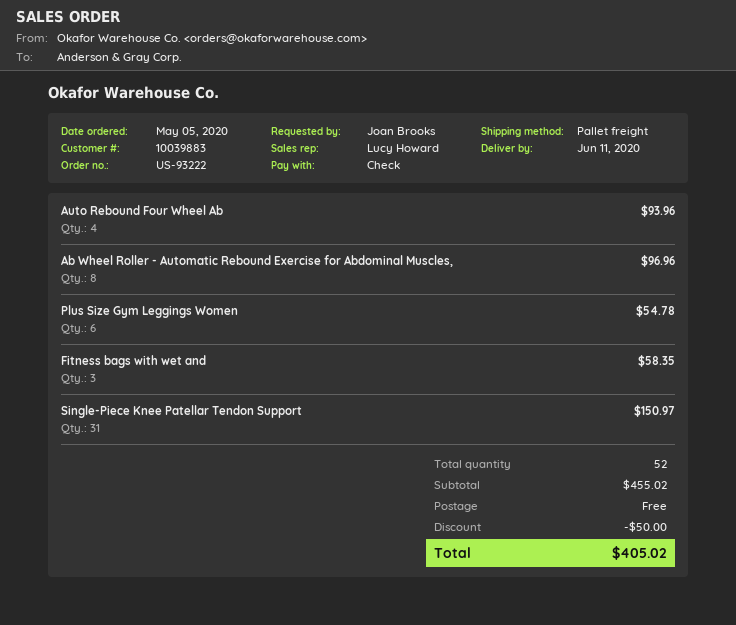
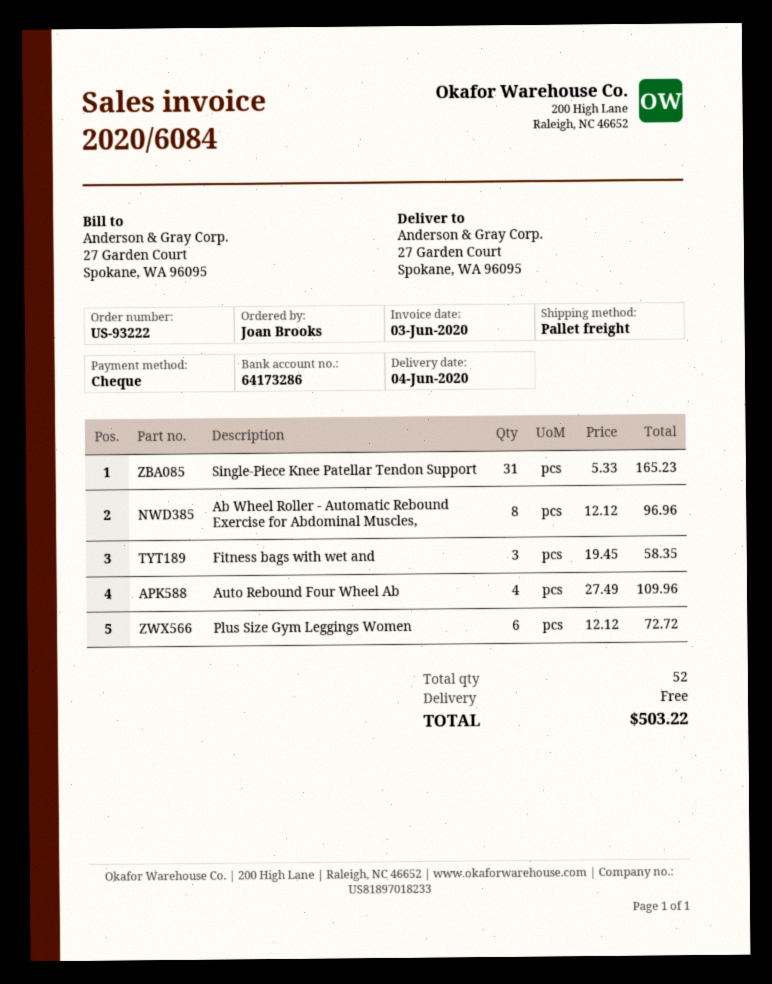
delivery date: 2020-06-11 -> 2020-06-04
Auto Rebound Four Wheel Ab: 4 for 93.96 -> 4 for 109.96
Plus Size Gym Leggings Women: 6 for 54.78 -> 6 for 72.72
Single-Piece Knee Patellar Tendon Support: 31 for 150.97 -> 31 for 165.23
discount: 50.00 -> none
total: 405.02 -> 503.22

